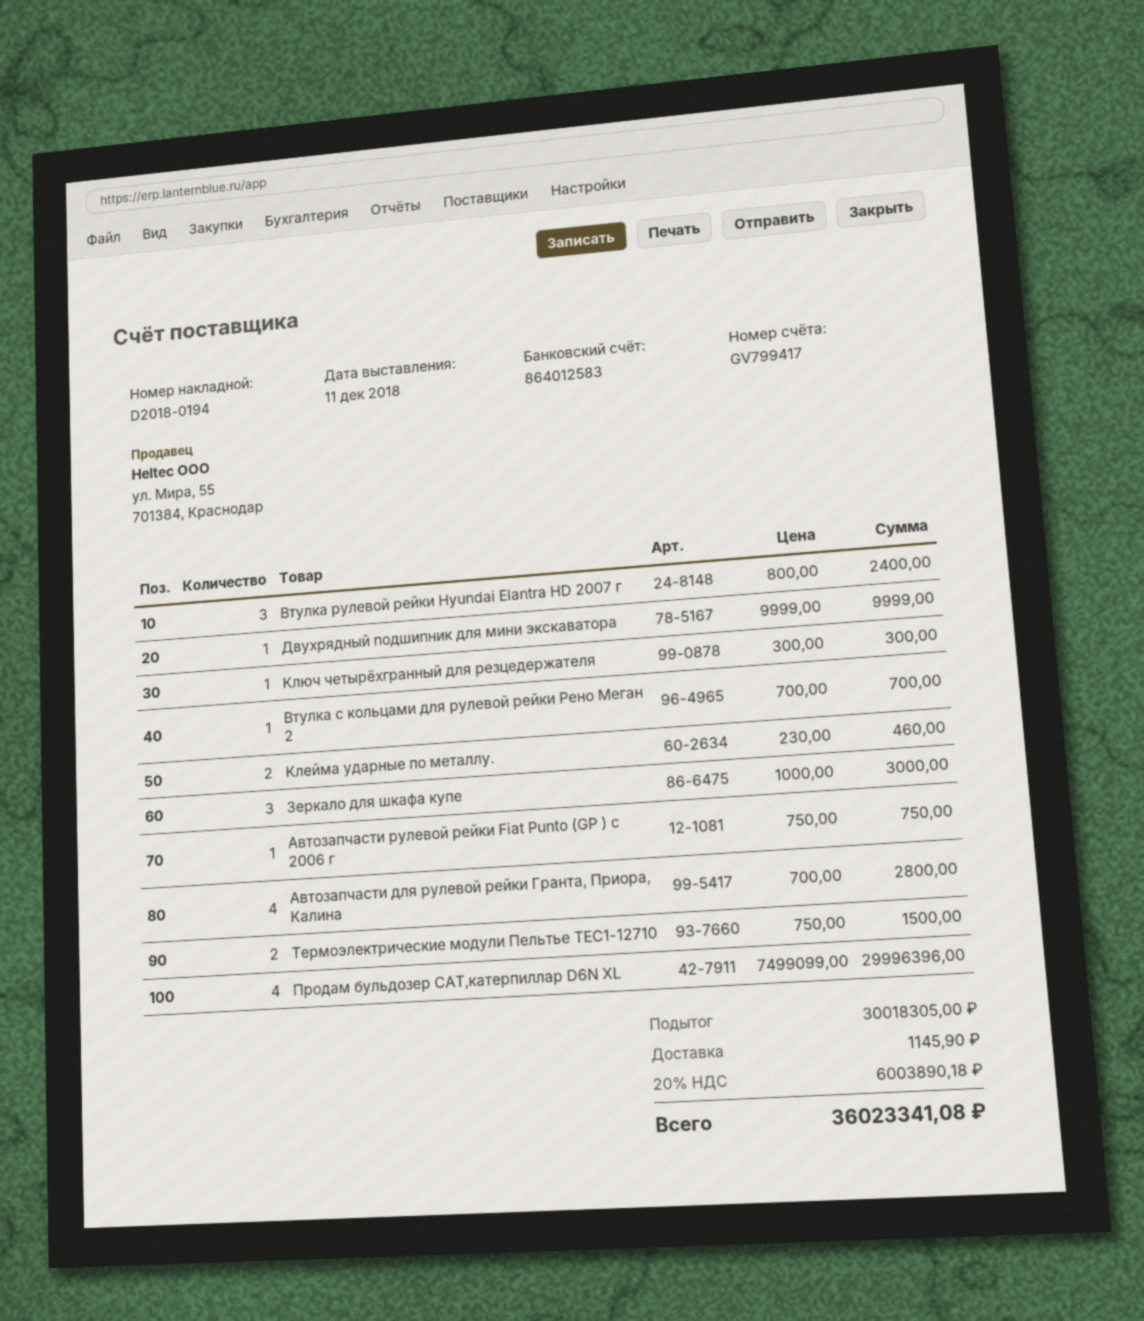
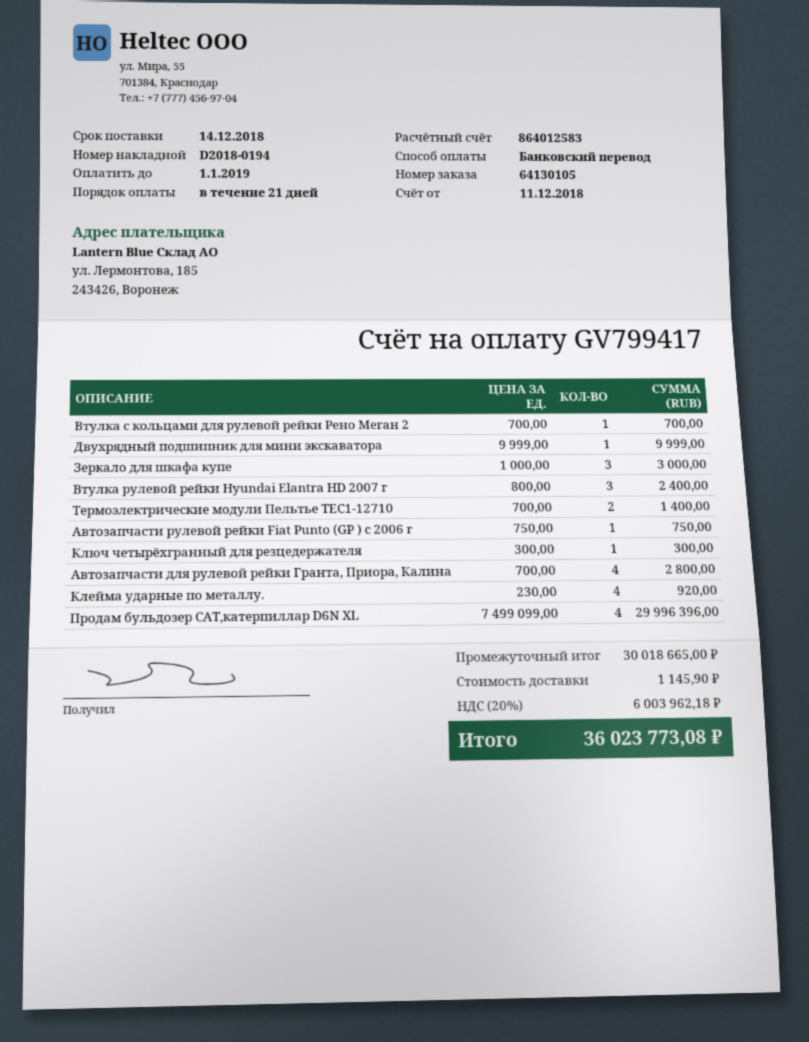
Клейма ударные по металлу.: 2 x 230.00 = 460.00 -> 4 x 230.00 = 920.00
Термоэлектрические модули Пельтье TEC1-12710: 2 x 750.00 = 1500.00 -> 2 x 700.00 = 1400.00
subtotal: 30018305.00 -> 30018665.00
tax: 20% = 6003890.18 -> 20% = 6003962.18
total: 36023341.08 -> 36023773.08

